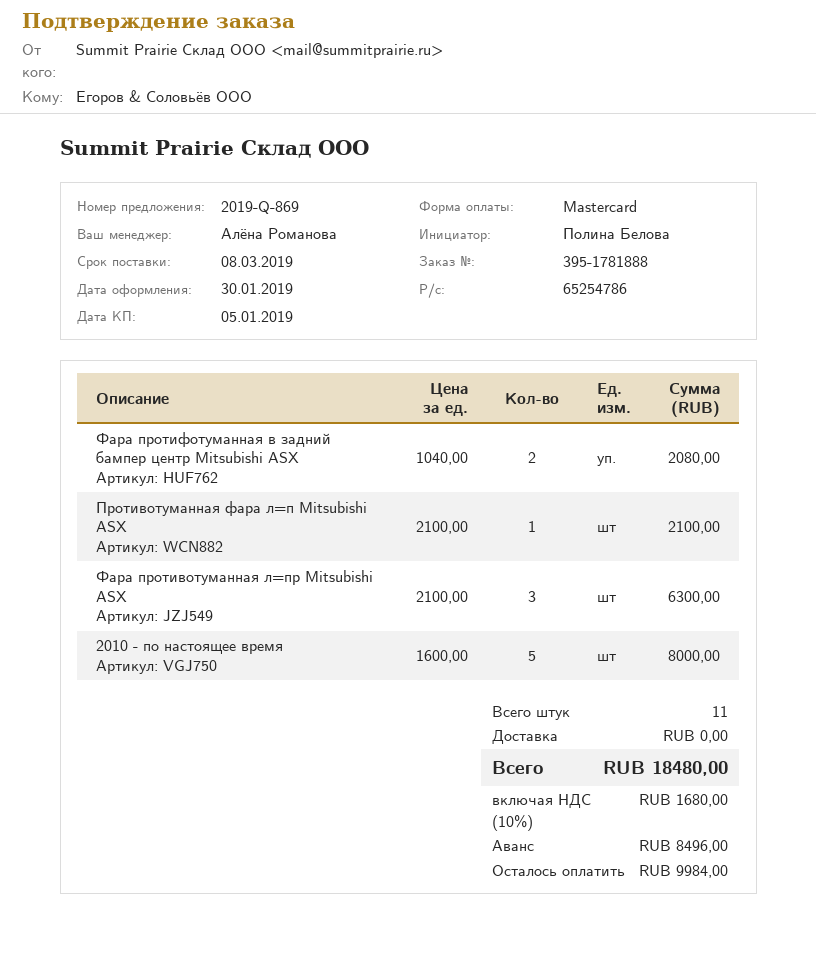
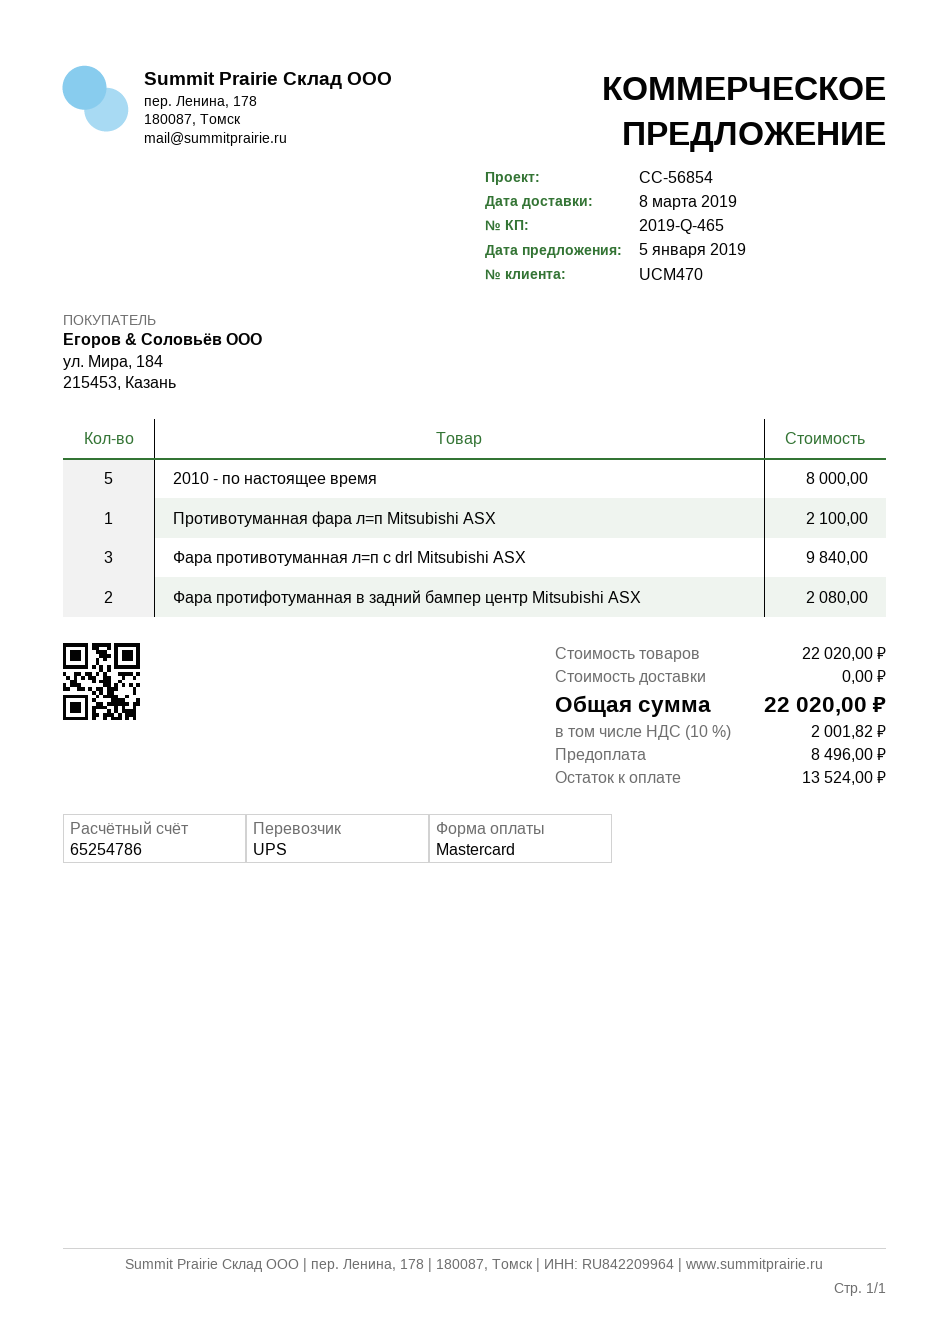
quote number: 2019-Q-869 -> 2019-Q-465
Фара противотуманная л=пр Mitsubishi ASX: 3 for 6300.00 -> none
Фара противотуманная л=п с drl Mitsubishi ASX: none -> 3 for 9840.00
tax: 10% = 1680.00 -> 10% = 2001.82
total: 18480.00 -> 22020.00
balance: 9984.00 -> 13524.00

